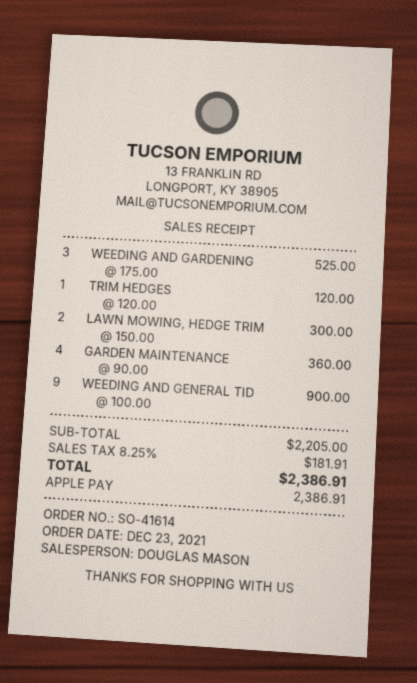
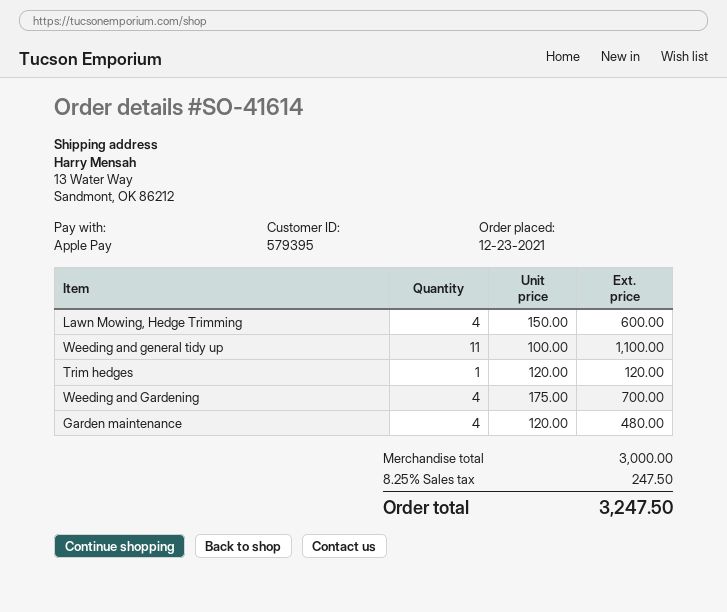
WEEDING AND GARDENING: 3 x 175.00 = 525.00 -> 4 x 175.00 = 700.00
LAWN MOWING, HEDGE TRIM: 2 x 150.00 = 300.00 -> 4 x 150.00 = 600.00
GARDEN MAINTENANCE: 4 x 90.00 = 360.00 -> 4 x 120.00 = 480.00
WEEDING AND GENERAL TID: 9 x 100.00 = 900.00 -> 11 x 100.00 = 1100.00
subtotal: 2205.00 -> 3000.00
tax: 8.25% = 181.91 -> 8.25% = 247.50
total: 2386.91 -> 3247.50

